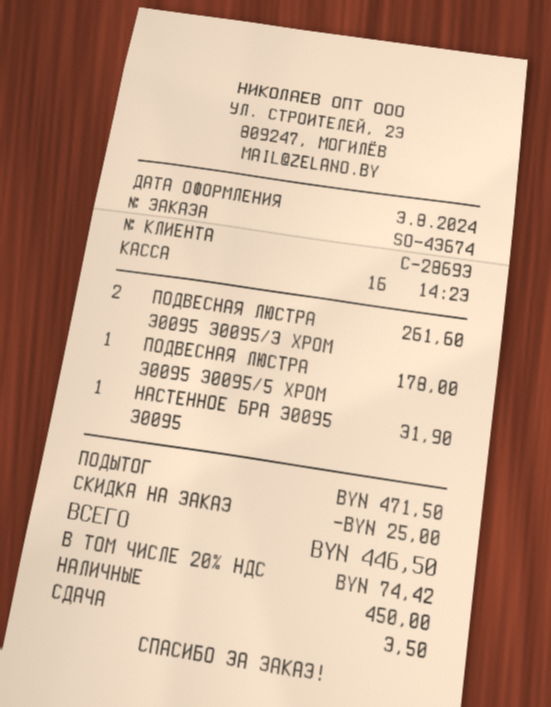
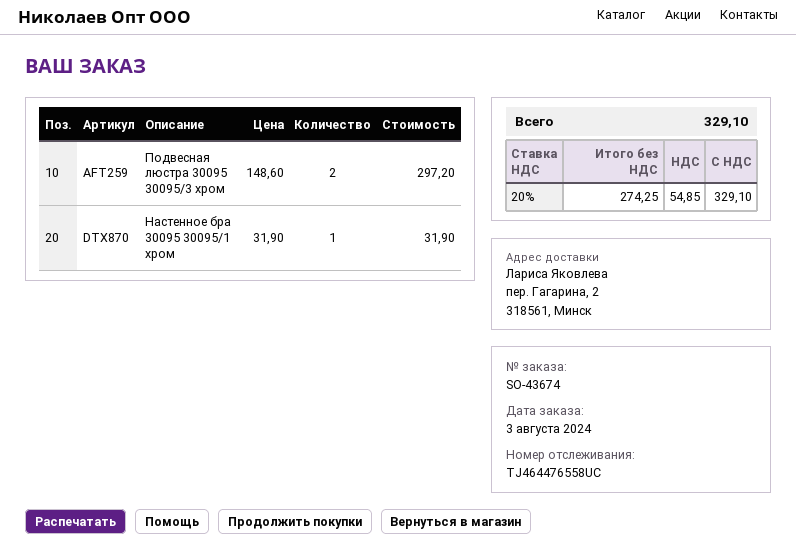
ПОДВЕСНАЯ ЛЮСТРА 30095 30095/3 ХРОМ: 2 for 261.60 -> 2 for 297.20
ПОДВЕСНАЯ ЛЮСТРА 30095 30095/5 ХРОМ: 1 for 178.00 -> none
discount: 25.00 -> none
tax: 20% = 74.42 -> 20% = 54.85
total: 446.50 -> 329.10

